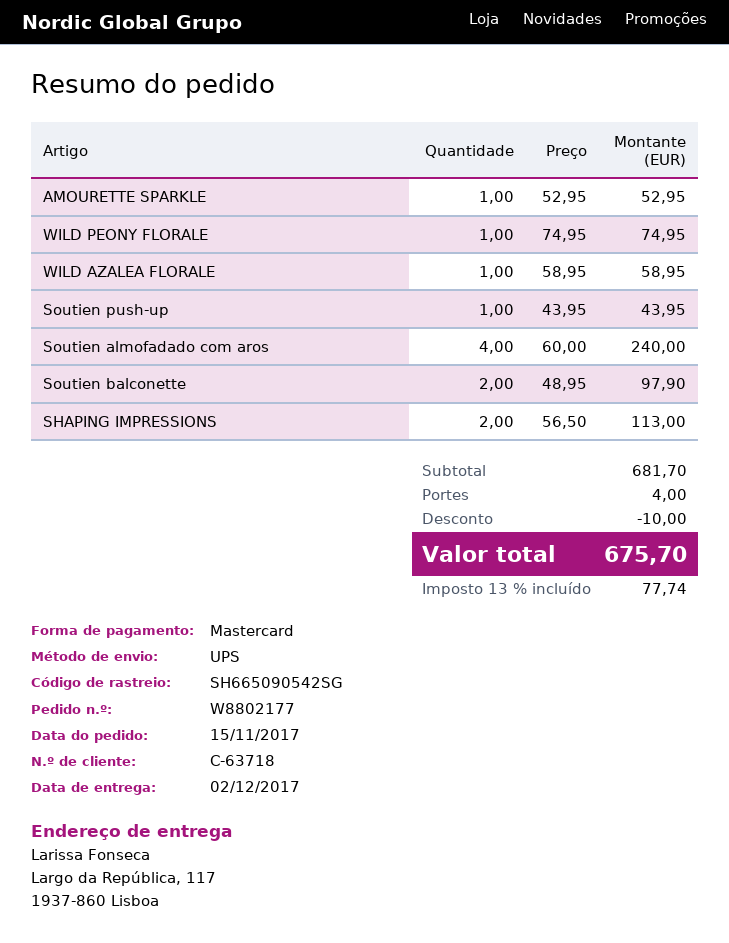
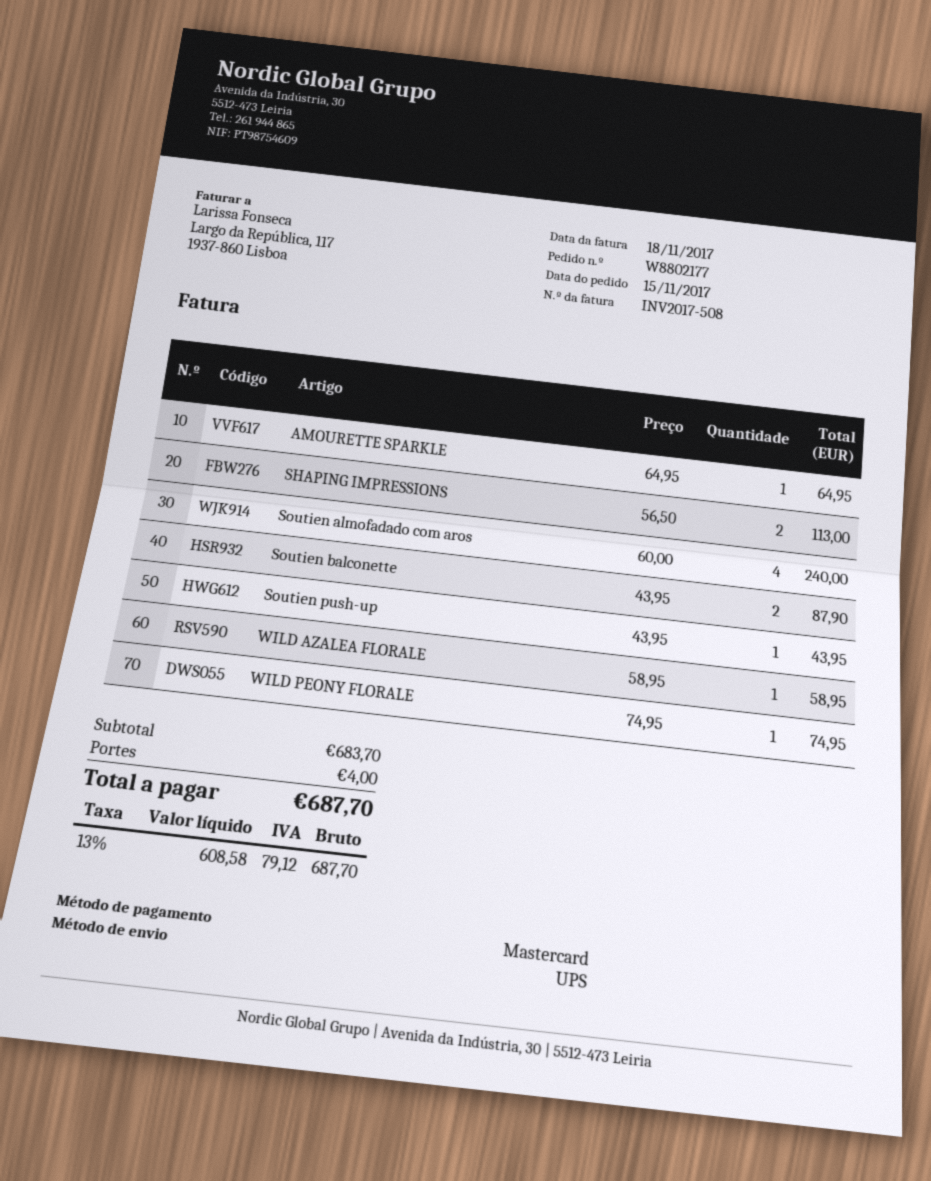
AMOURETTE SPARKLE: 1 x 52.95 = 52.95 -> 1 x 64.95 = 64.95
Soutien balconette: 2 x 48.95 = 97.90 -> 2 x 43.95 = 87.90
subtotal: 681.70 -> 683.70
discount: 10.00 -> none
tax: 13% = 77.74 -> 13% = 79.12
total: 675.70 -> 687.70

